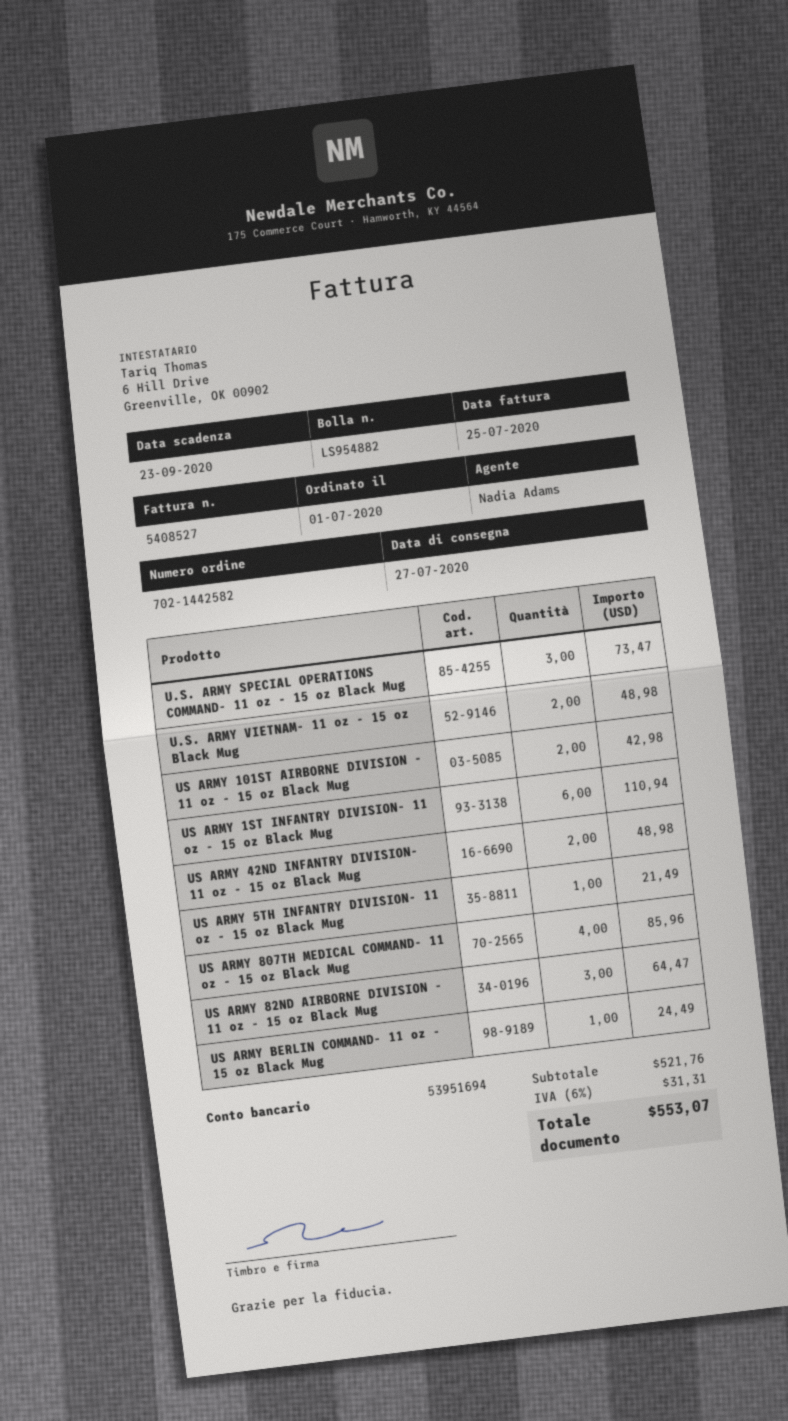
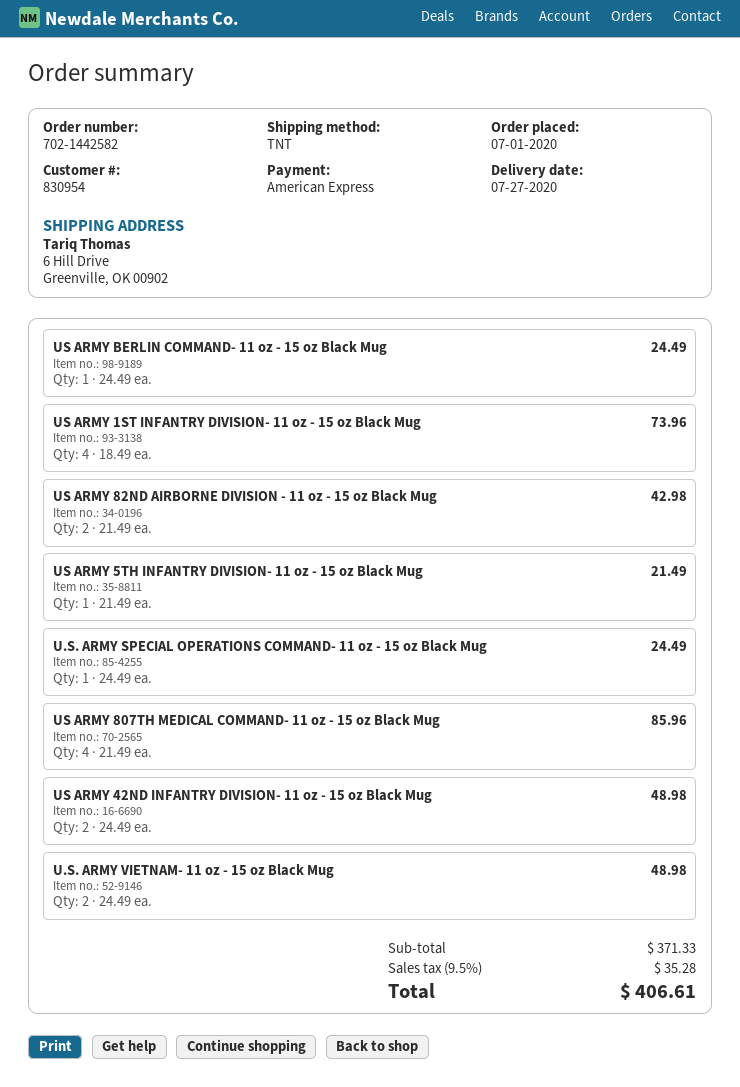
U.S. ARMY SPECIAL OPERATIONS COMMAND- 11 oz - 15 oz Black Mug: 3 for 73.47 -> 1 for 24.49
US ARMY 101ST AIRBORNE DIVISION - 11 oz - 15 oz Black Mug: 2 for 42.98 -> none
US ARMY 1ST INFANTRY DIVISION- 11 oz - 15 oz Black Mug: 6 for 110.94 -> 4 for 73.96
US ARMY 82ND AIRBORNE DIVISION - 11 oz - 15 oz Black Mug: 3 for 64.47 -> 2 for 42.98
subtotal: 521.76 -> 371.33
tax: 6% = 31.31 -> 9.5% = 35.28
total: 553.07 -> 406.61

